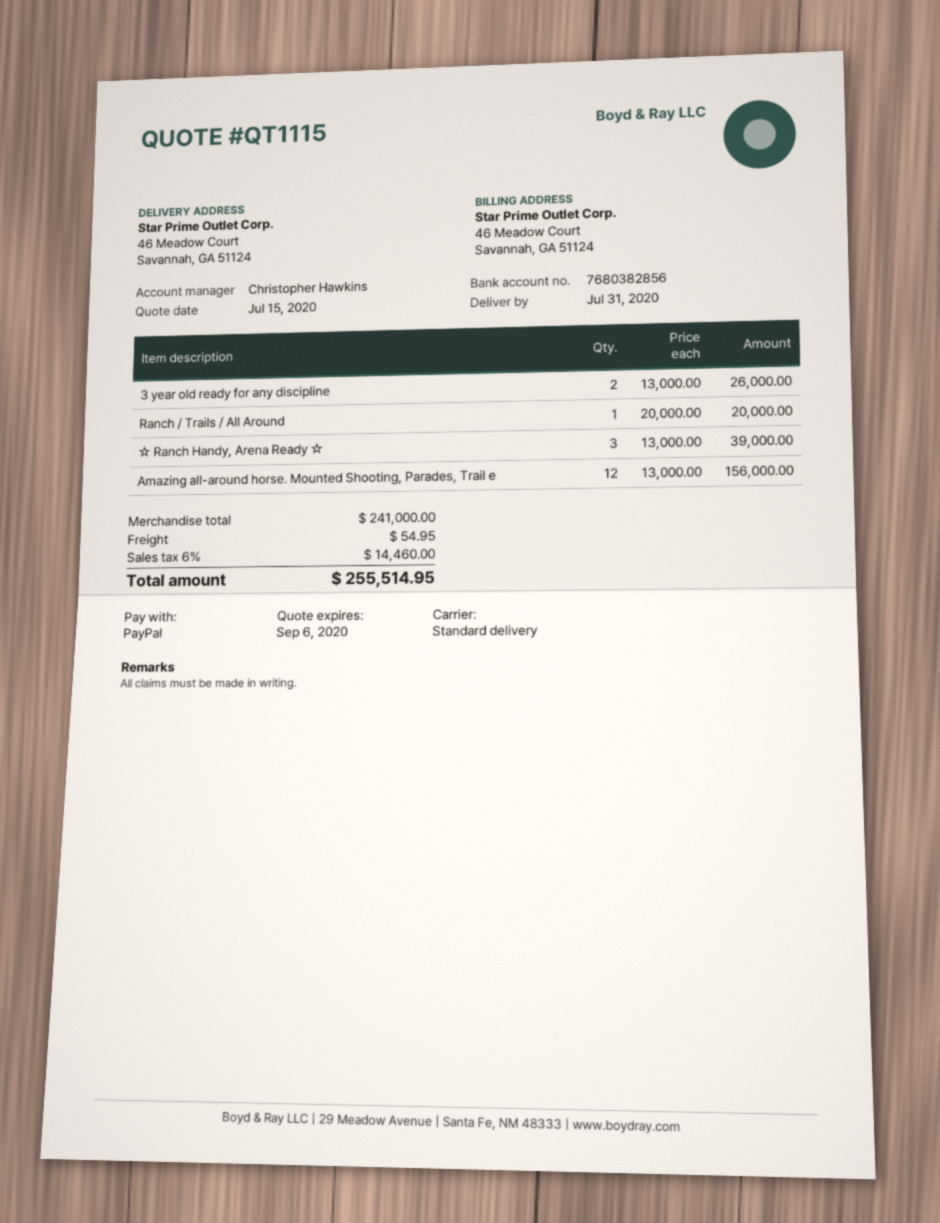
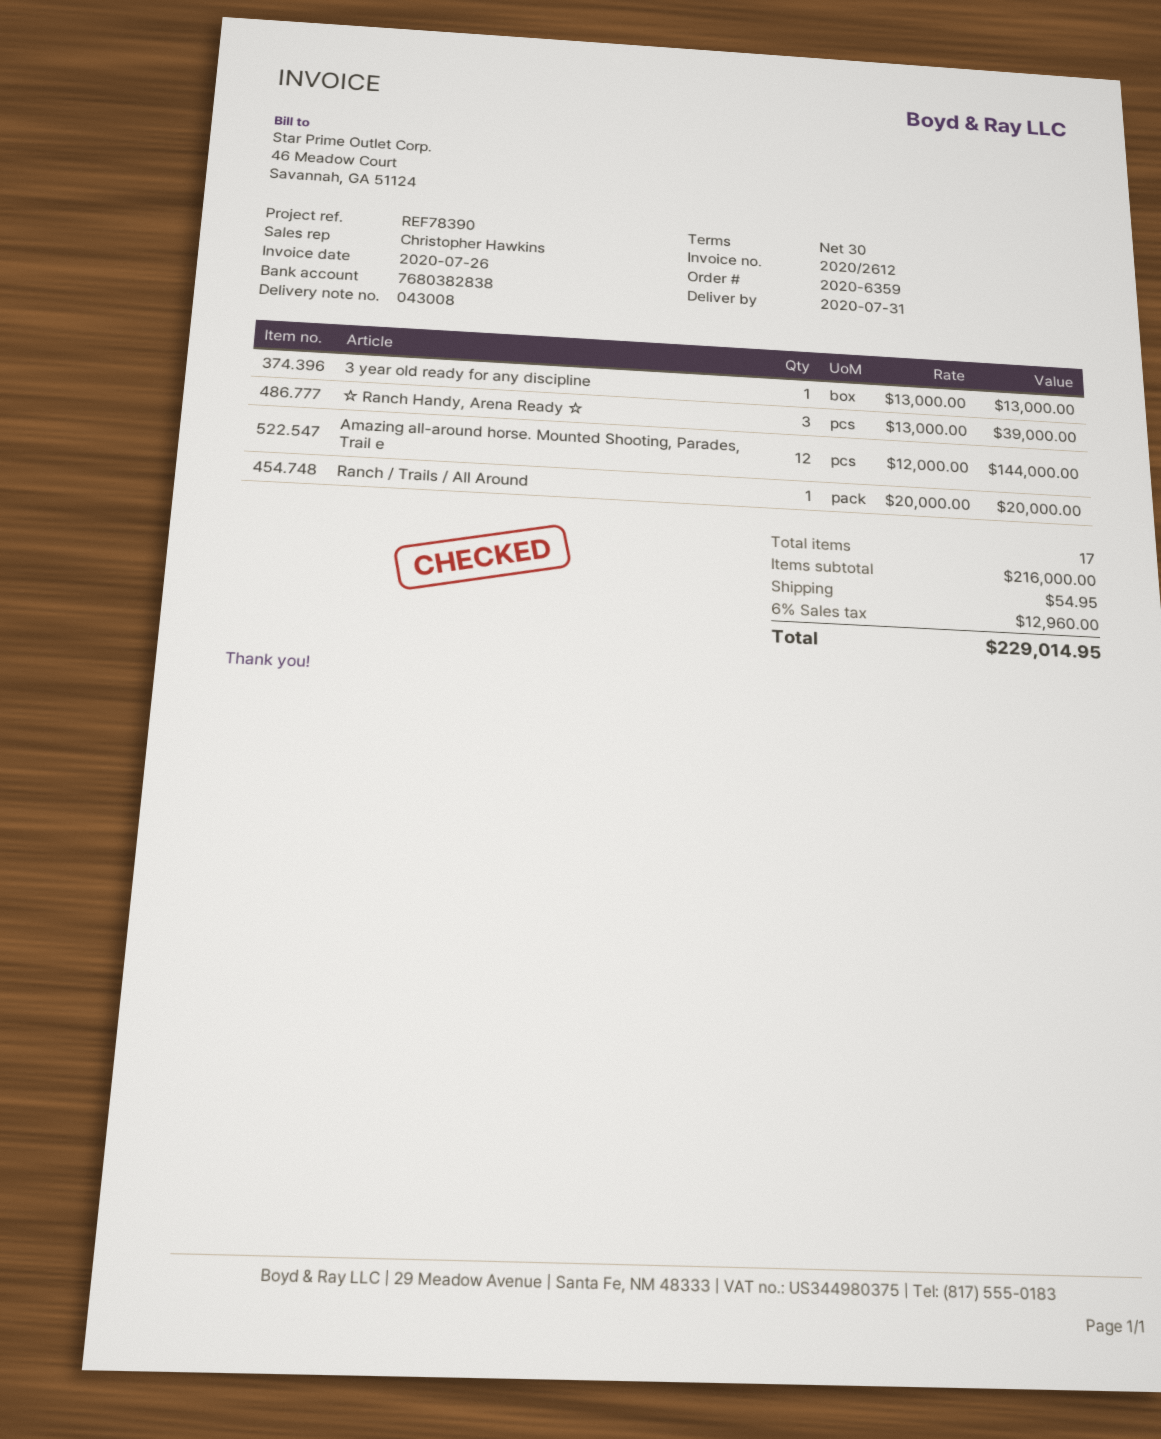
bank account: 7680382856 -> 7680382838
3 year old ready for any discipline: 2 x 13000.00 = 26000.00 -> 1 x 13000.00 = 13000.00
Amazing all-around horse. Mounted Shooting, Parades, Trail e: 12 x 13000.00 = 156000.00 -> 12 x 12000.00 = 144000.00
subtotal: 241000.00 -> 216000.00
tax: 6% = 14460.00 -> 6% = 12960.00
total: 255514.95 -> 229014.95

